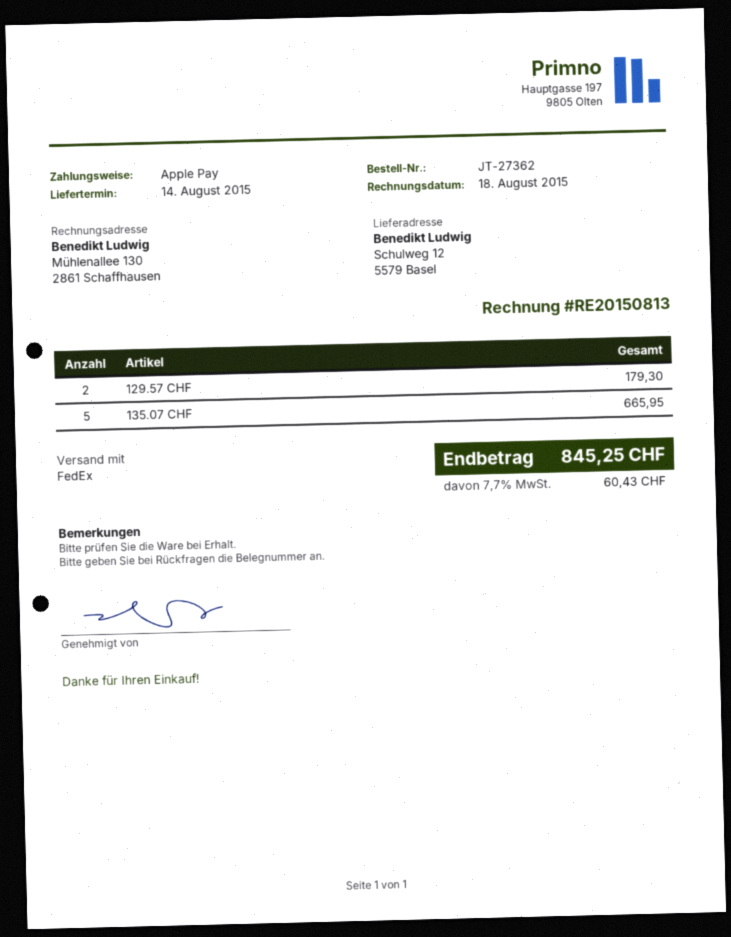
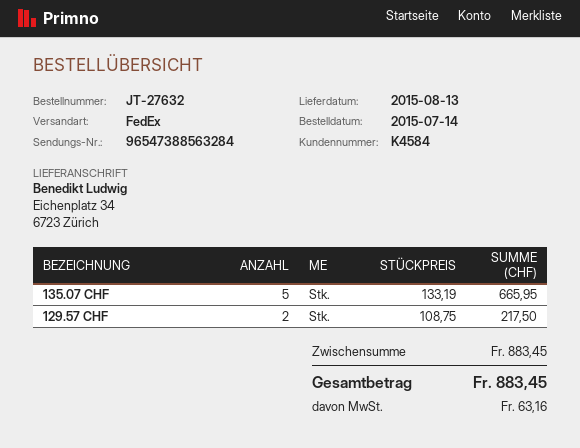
order number: JT-27362 -> JT-27632
delivery date: 2015-08-14 -> 2015-08-13
ship to: Schulweg 12, 5579 Basel -> Eichenplatz 34, 6723 Zürich
129.57 CHF: 2 for 179.30 -> 2 for 217.50
tax: 60.43 -> 63.16
total: 845.25 -> 883.45

